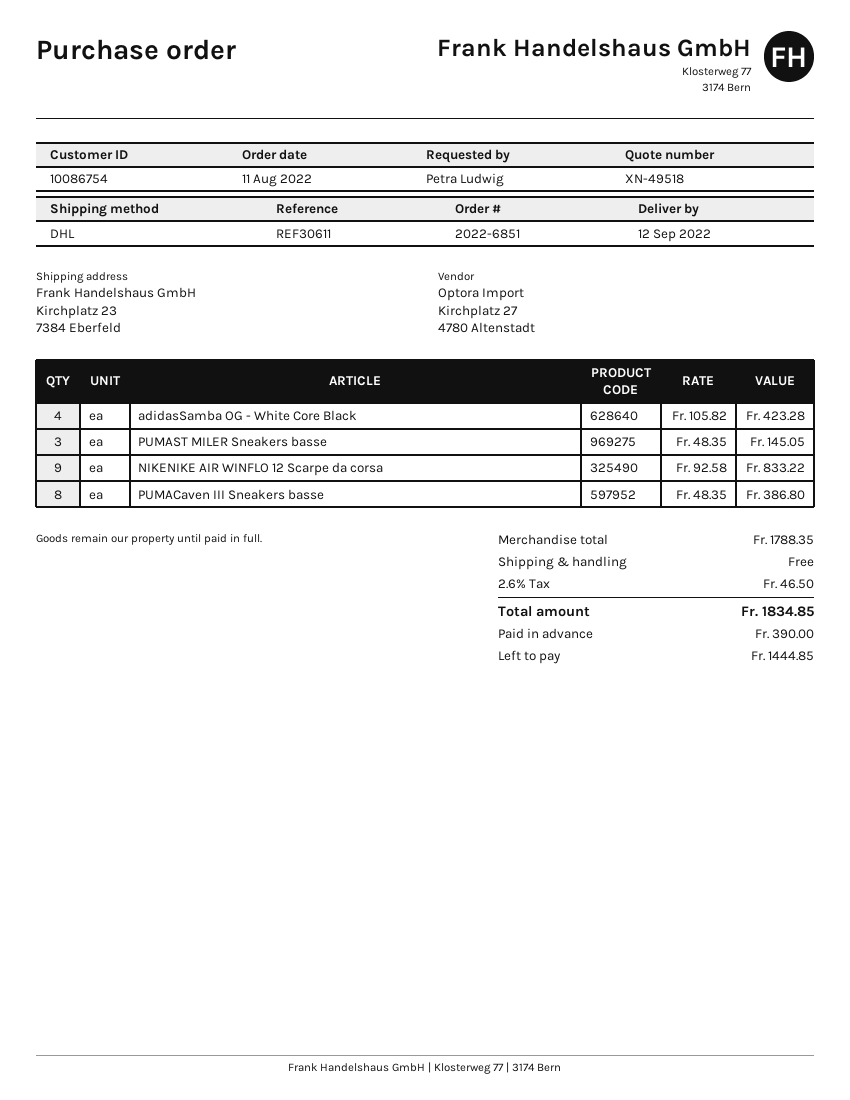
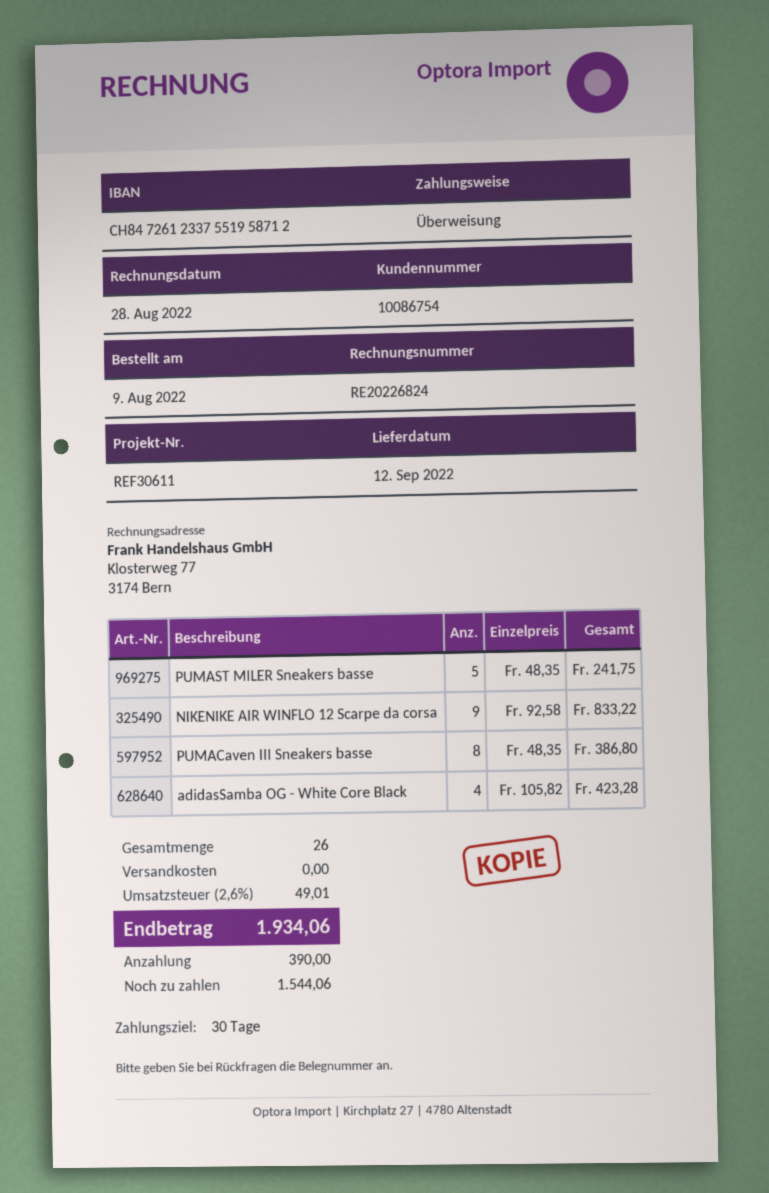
order date: 2022-08-11 -> 2022-08-09
PUMAST MILER Sneakers basse: 3 x 48.35 = 145.05 -> 5 x 48.35 = 241.75
tax: 2.6% = 46.50 -> 2.6% = 49.01
total: 1834.85 -> 1934.06
balance: 1444.85 -> 1544.06

